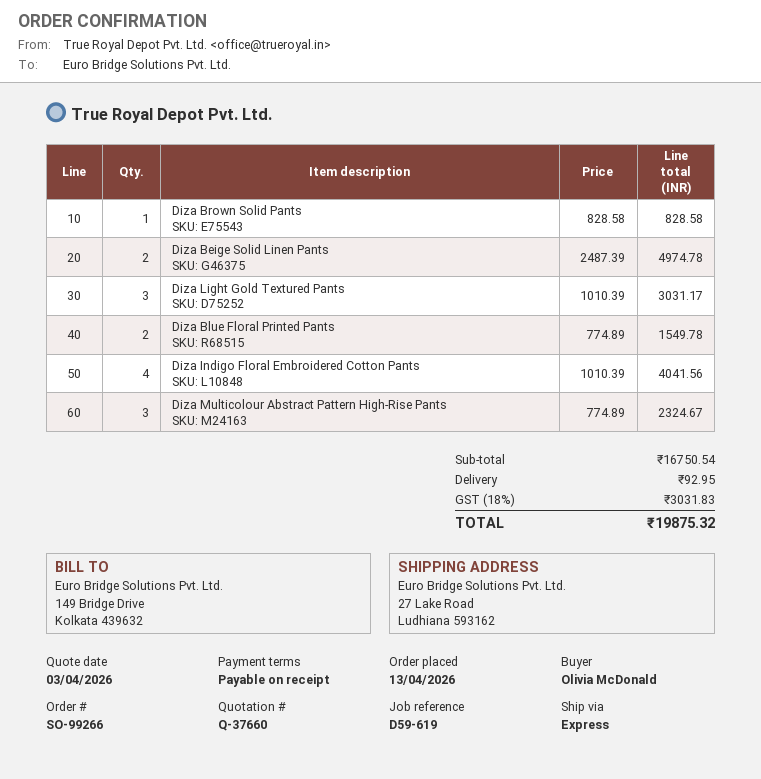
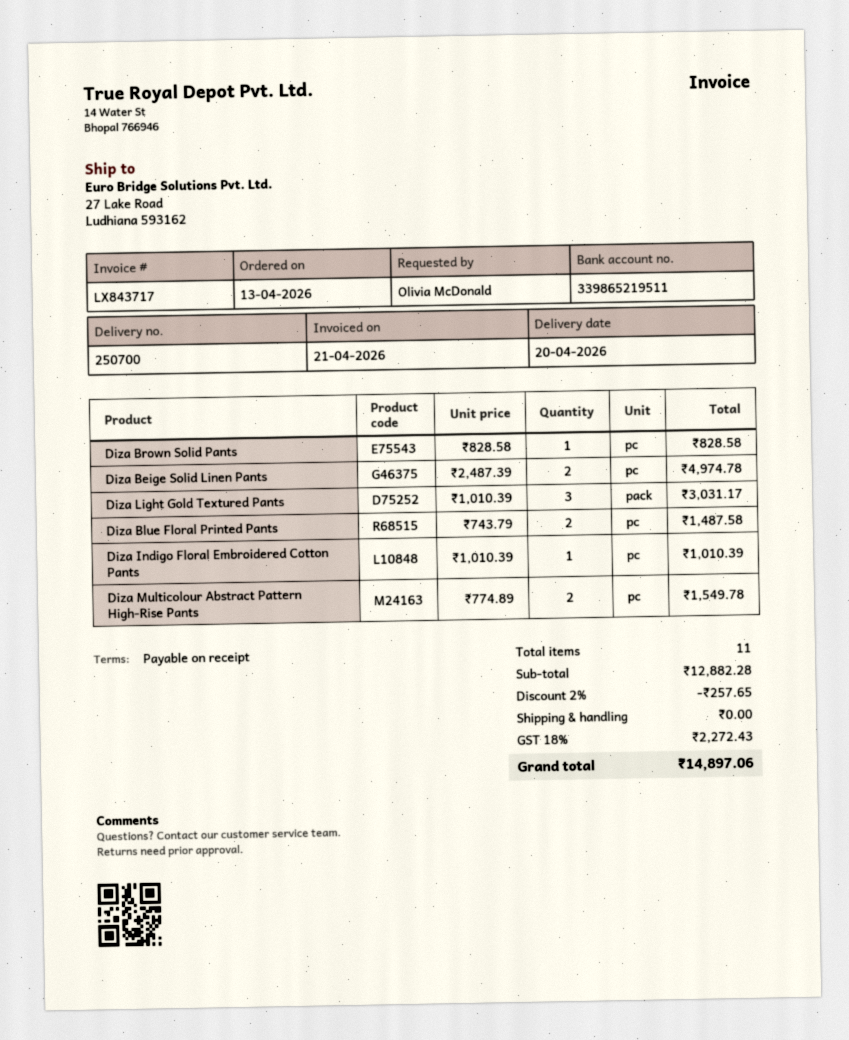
Diza Blue Floral Printed Pants: 2 x 774.89 = 1549.78 -> 2 x 743.79 = 1487.58
Diza Indigo Floral Embroidered Cotton Pants: 4 x 1010.39 = 4041.56 -> 1 x 1010.39 = 1010.39
Diza Multicolour Abstract Pattern High-Rise Pants: 3 x 774.89 = 2324.67 -> 2 x 774.89 = 1549.78
subtotal: 16750.54 -> 12882.28
discount: none -> 2% = 257.65
shipping: 92.95 -> 0.00
tax: 18% = 3031.83 -> 18% = 2272.43
total: 19875.32 -> 14897.06

